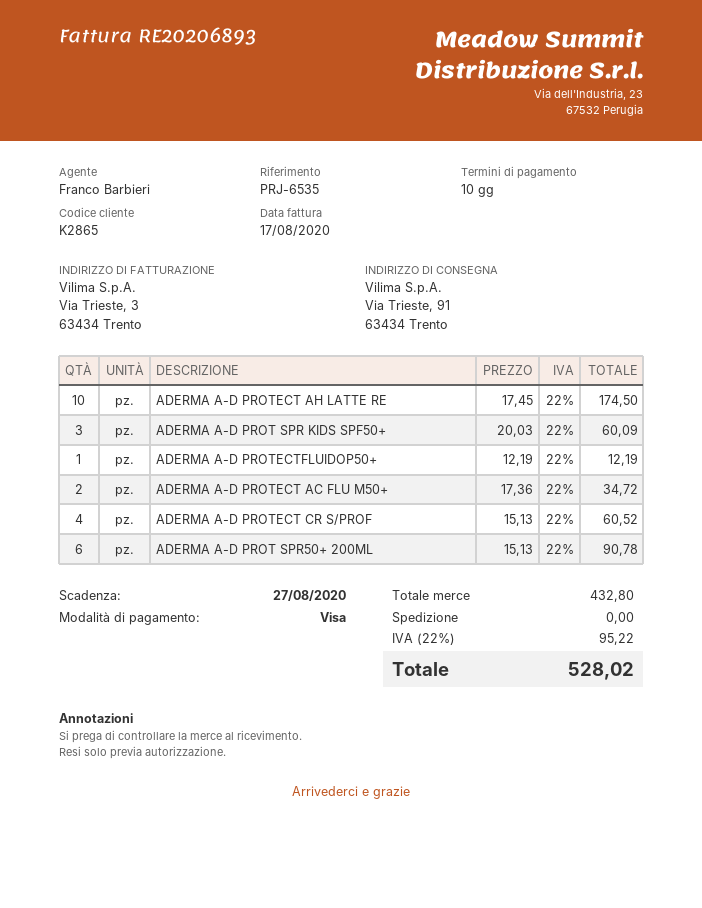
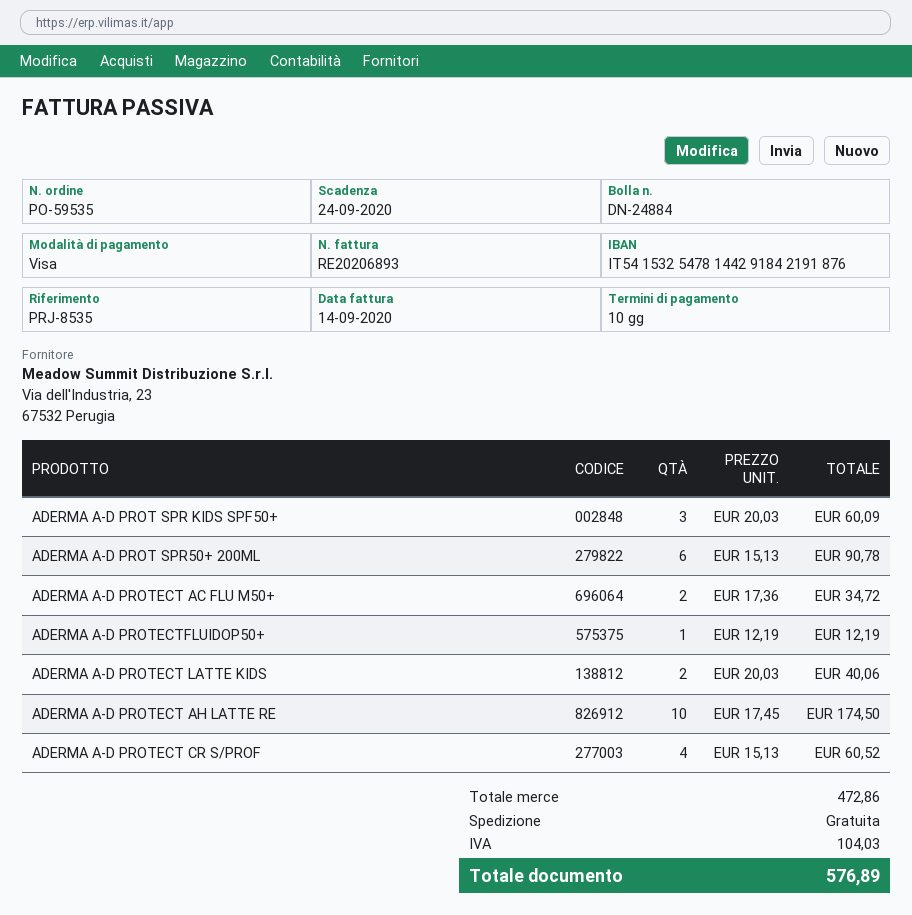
invoice date: 2020-08-17 -> 2020-09-14
due date: 2020-08-27 -> 2020-09-24
reference: PRJ-6535 -> PRJ-8535
ADERMA A-D PROTECT LATTE KIDS: none -> 2 x 20.03 = 40.06
subtotal: 432.80 -> 472.86
tax: 95.22 -> 104.03
total: 528.02 -> 576.89

